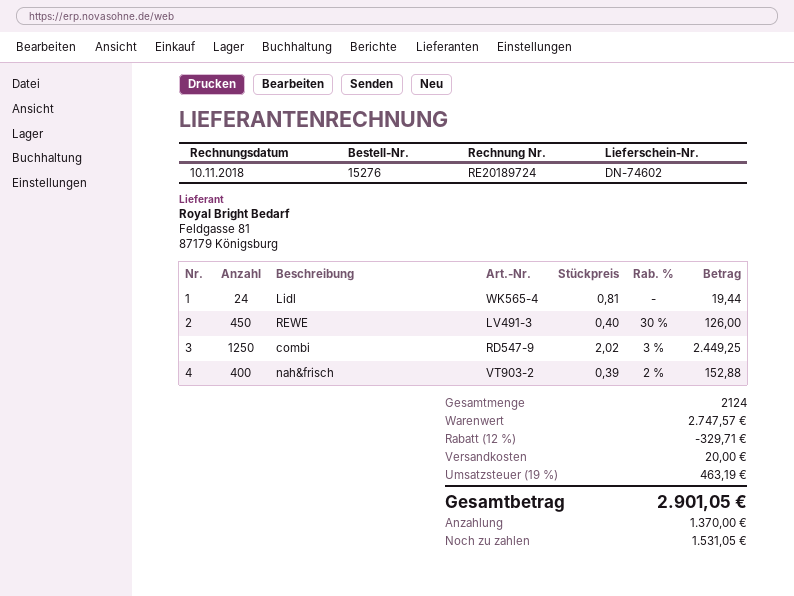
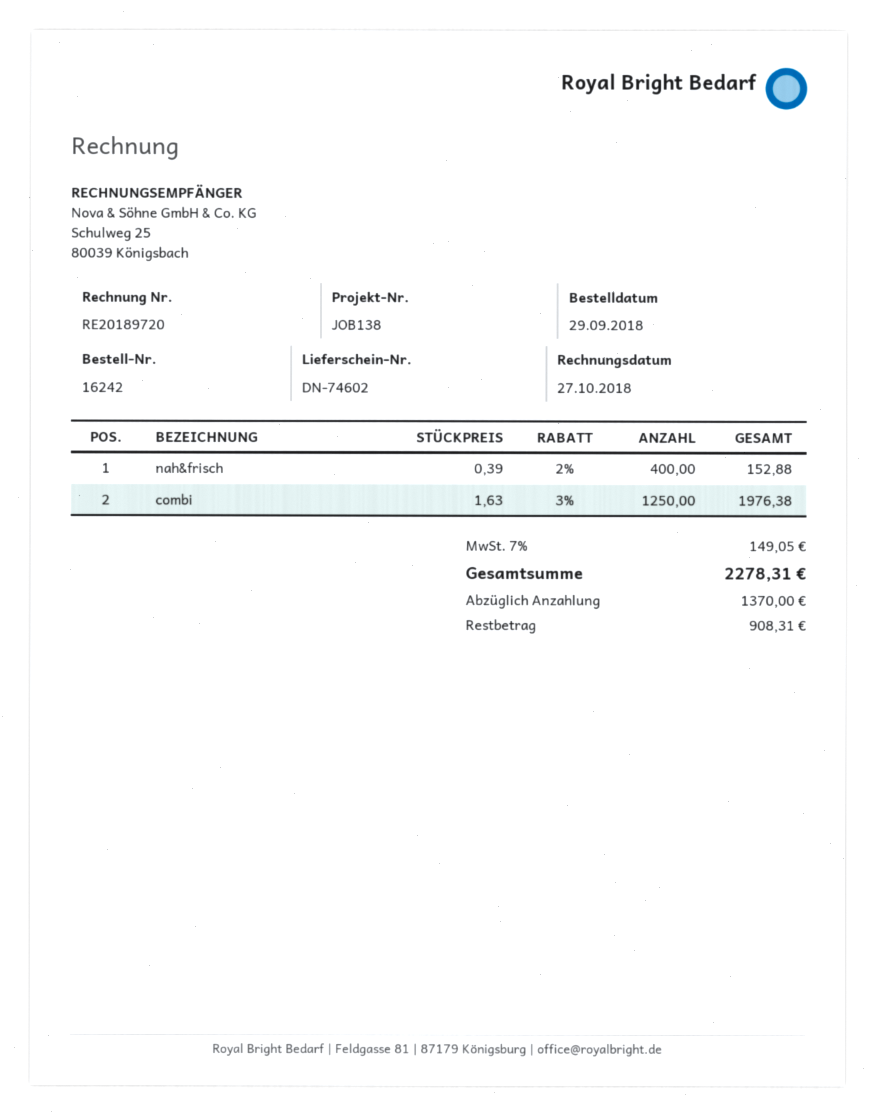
order number: 15276 -> 16242
invoice number: RE20189724 -> RE20189720
invoice date: 2018-11-10 -> 2018-10-27
Lidl: 24 x 0.81 = 19.44 -> none
REWE: 450 x 0.40 - 30% = 126.00 -> none
combi: 1250 x 2.02 - 3% = 2449.25 -> 1250 x 1.63 - 3% = 1976.38
discount: 12% = 329.71 -> none
shipping: 20.00 -> none
tax: 19% = 463.19 -> 7% = 149.05
total: 2901.05 -> 2278.31
balance: 1531.05 -> 908.31

